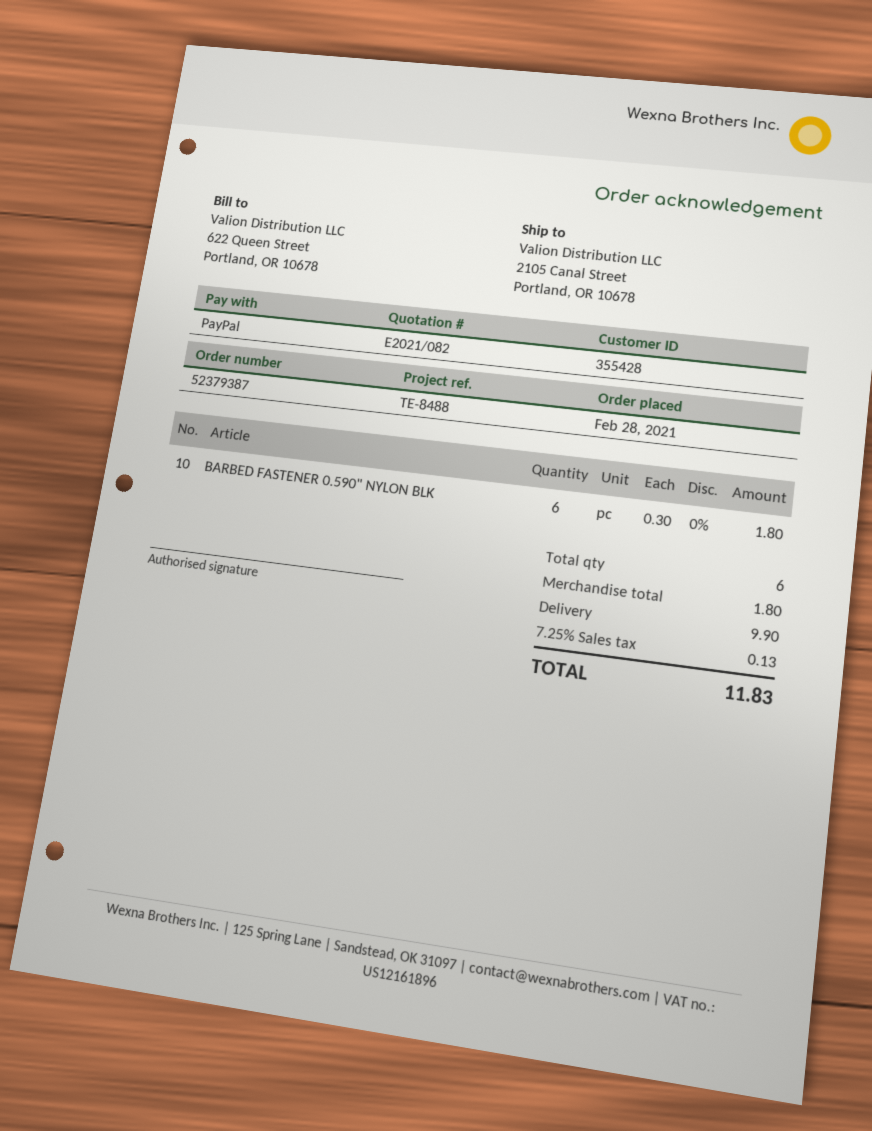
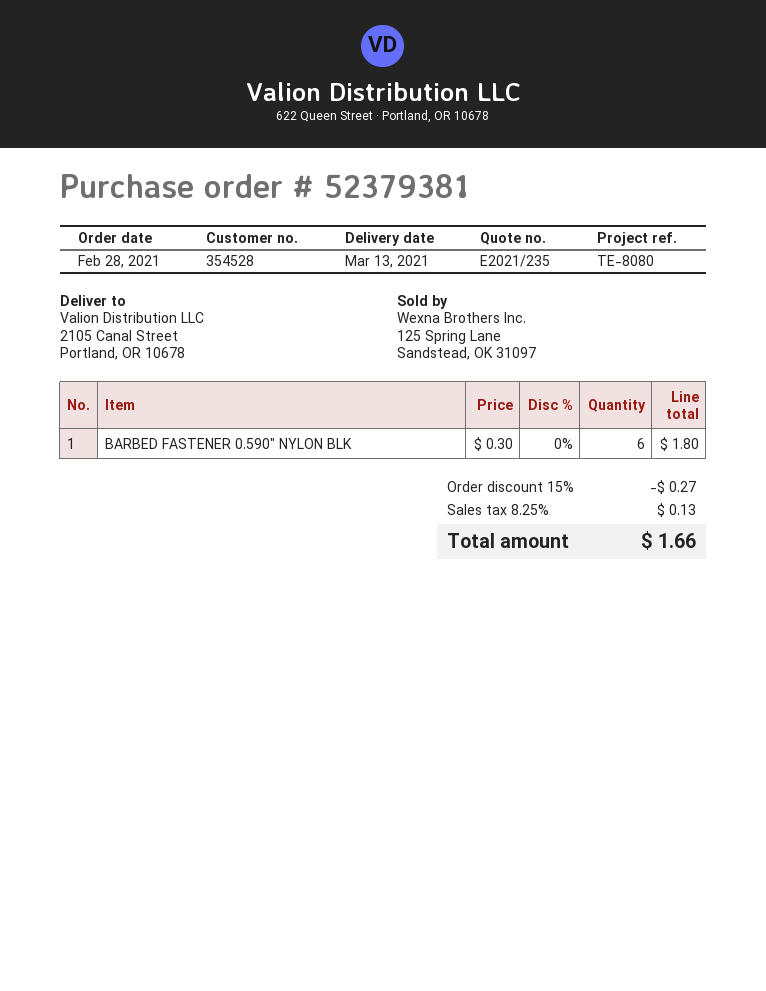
quote number: E2021/082 -> E2021/235
order number: 52379387 -> 52379381
customer number: 355428 -> 354528
reference: TE-8488 -> TE-8080
discount: none -> 15% = 0.27
shipping: 9.90 -> none
tax: 7.25% = 0.13 -> 8.25% = 0.13
total: 11.83 -> 1.66

